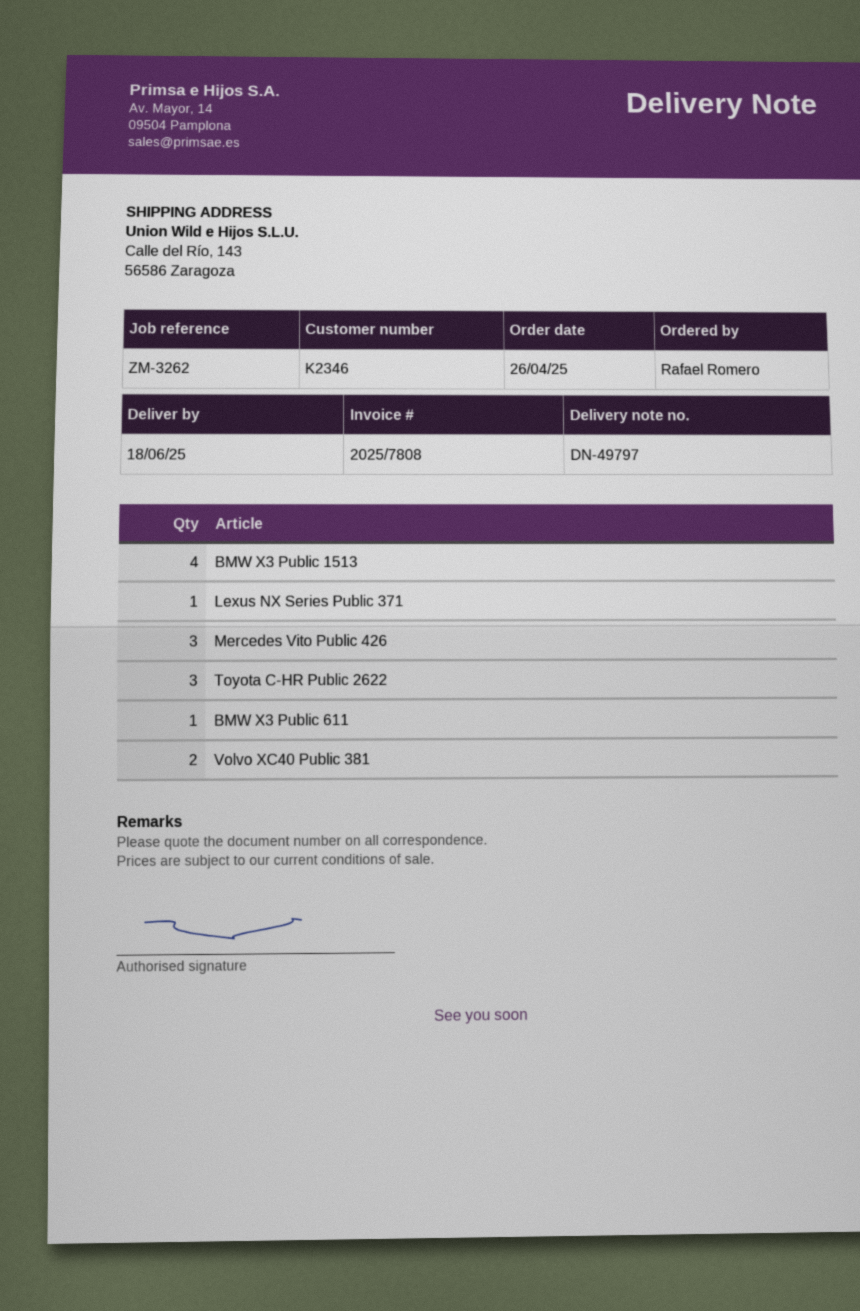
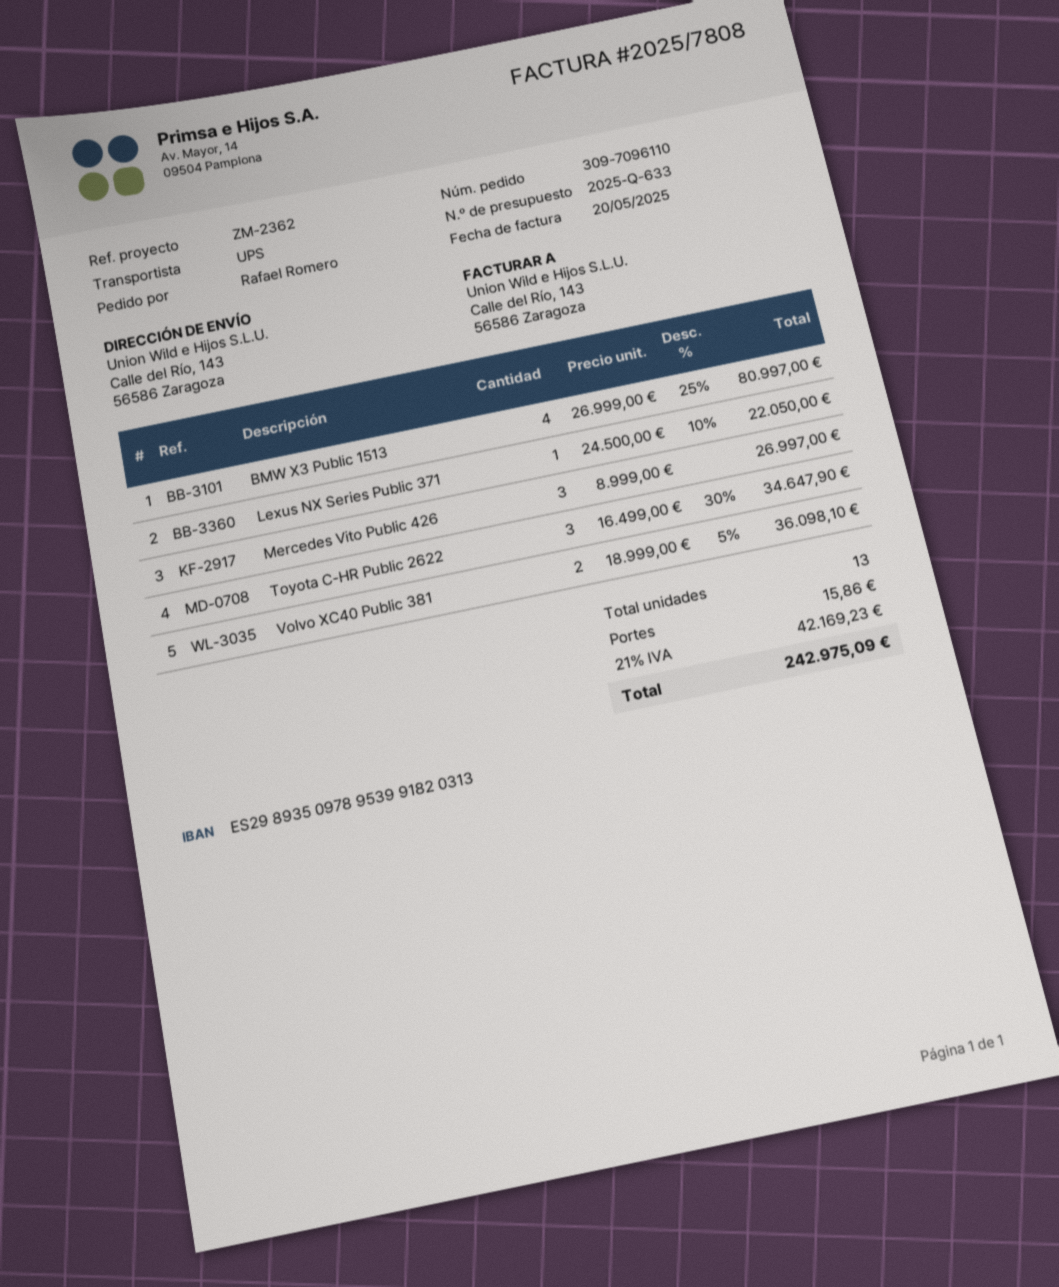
reference: ZM-3262 -> ZM-2362
BMW X3 Public 611: 1 -> none

